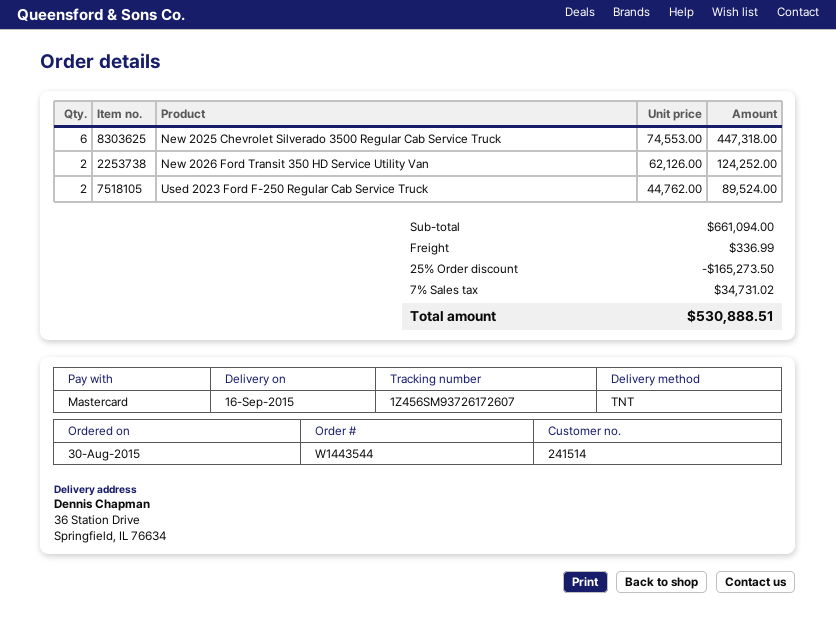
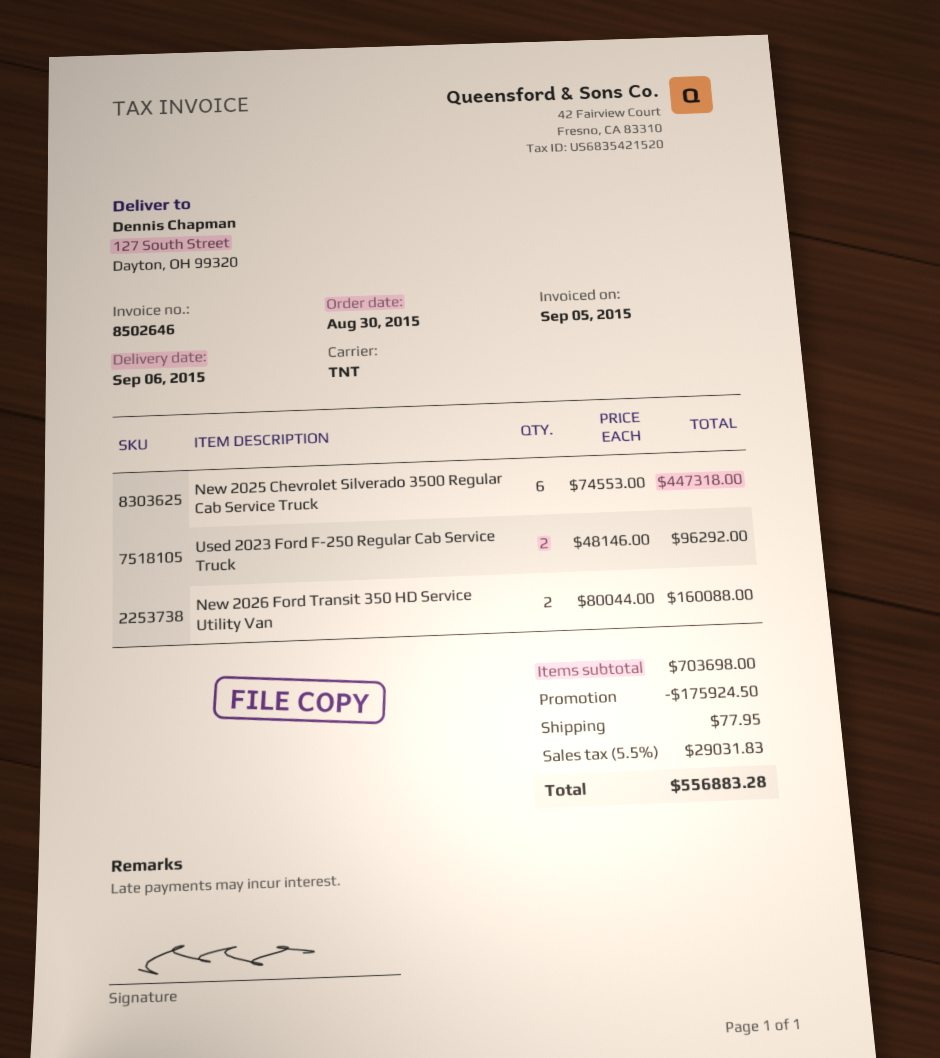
delivery date: 2015-09-16 -> 2015-09-06
ship to: 36 Station Drive, Springfield, IL 76634 -> 127 South Street, Dayton, OH 99320
New 2026 Ford Transit 350 HD Service Utility Van: 2 x 62126.00 = 124252.00 -> 2 x 80044.00 = 160088.00
Used 2023 Ford F-250 Regular Cab Service Truck: 2 x 44762.00 = 89524.00 -> 2 x 48146.00 = 96292.00
subtotal: 661094.00 -> 703698.00
discount: 165273.50 -> 175924.50
shipping: 336.99 -> 77.95
tax: 7% = 34731.02 -> 5.5% = 29031.83
total: 530888.51 -> 556883.28

